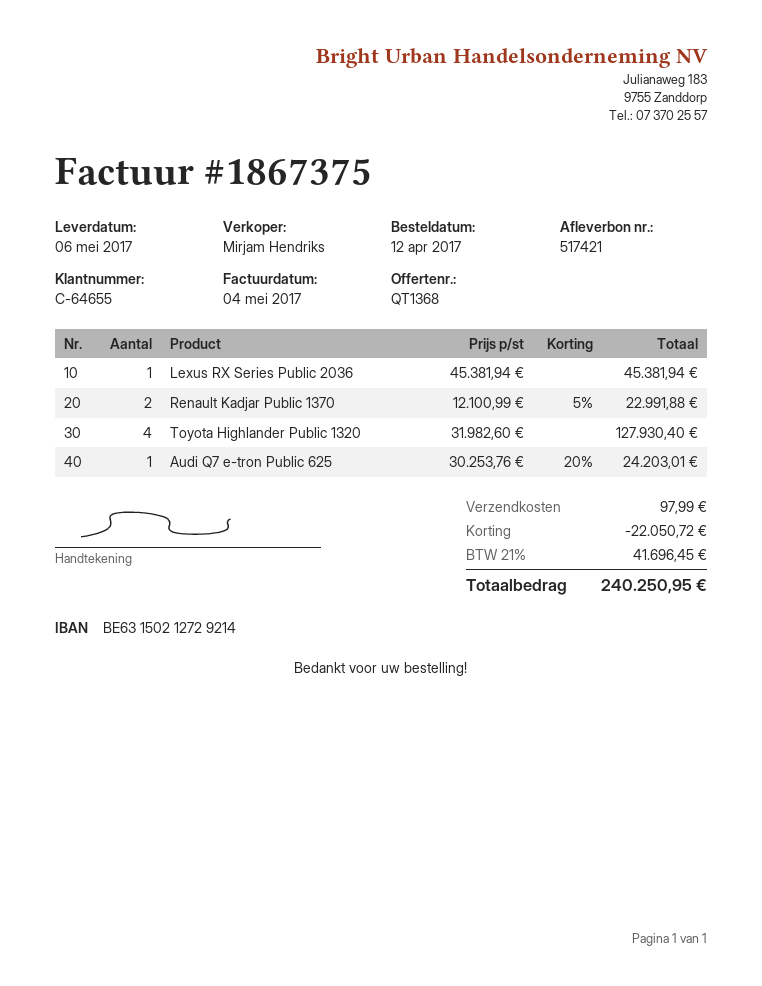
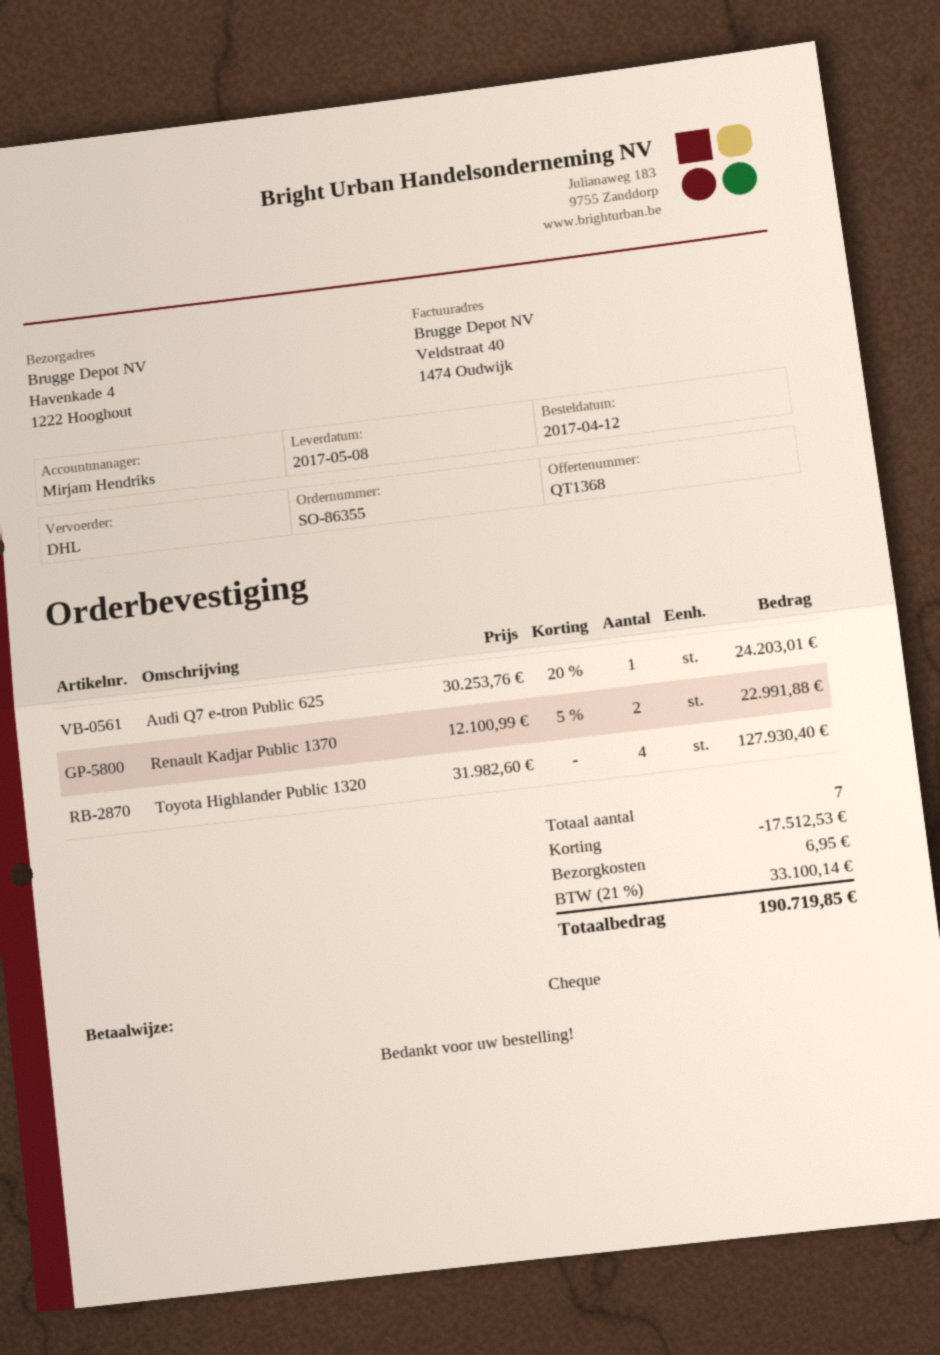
delivery date: 2017-05-06 -> 2017-05-08
Lexus RX Series Public 2036: 1 x 45381.94 = 45381.94 -> none
discount: 22050.72 -> 17512.53
shipping: 97.99 -> 6.95
tax: 21% = 41696.45 -> 21% = 33100.14
total: 240250.95 -> 190719.85

